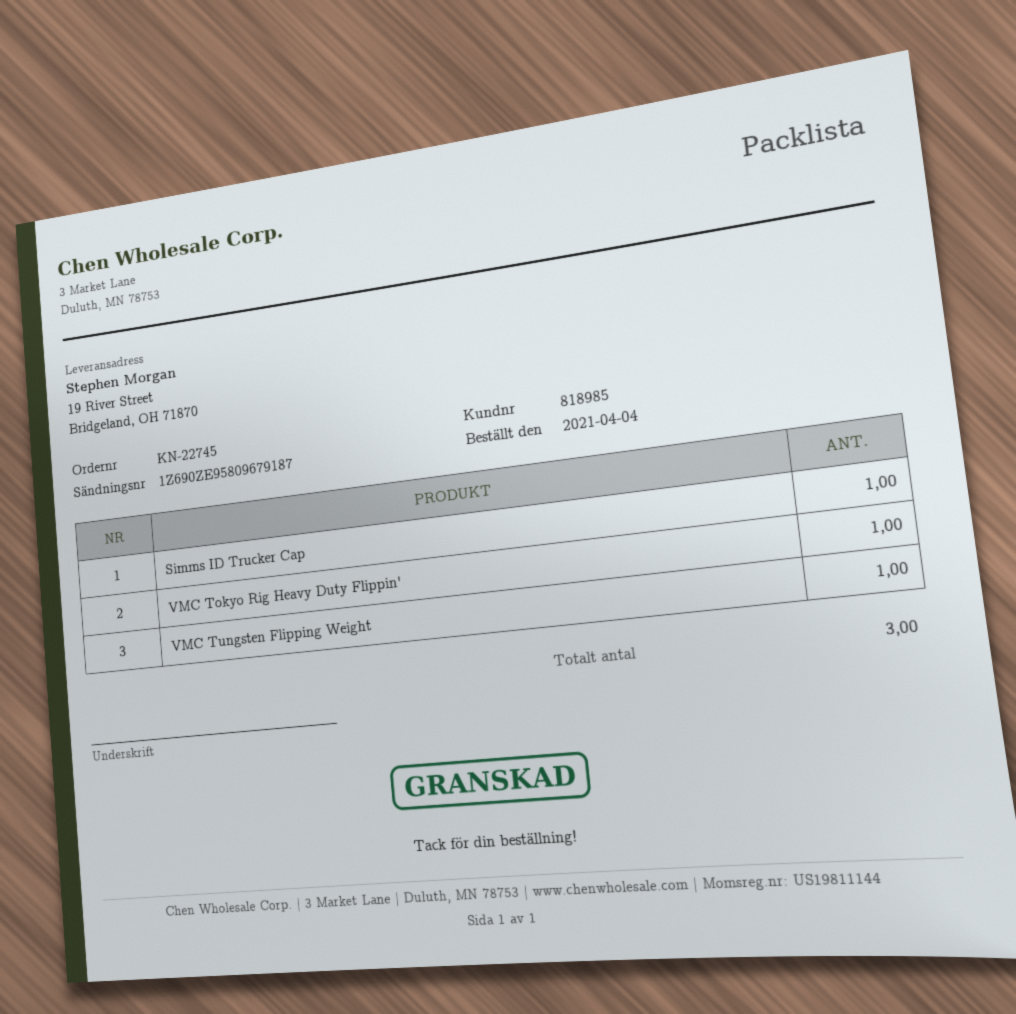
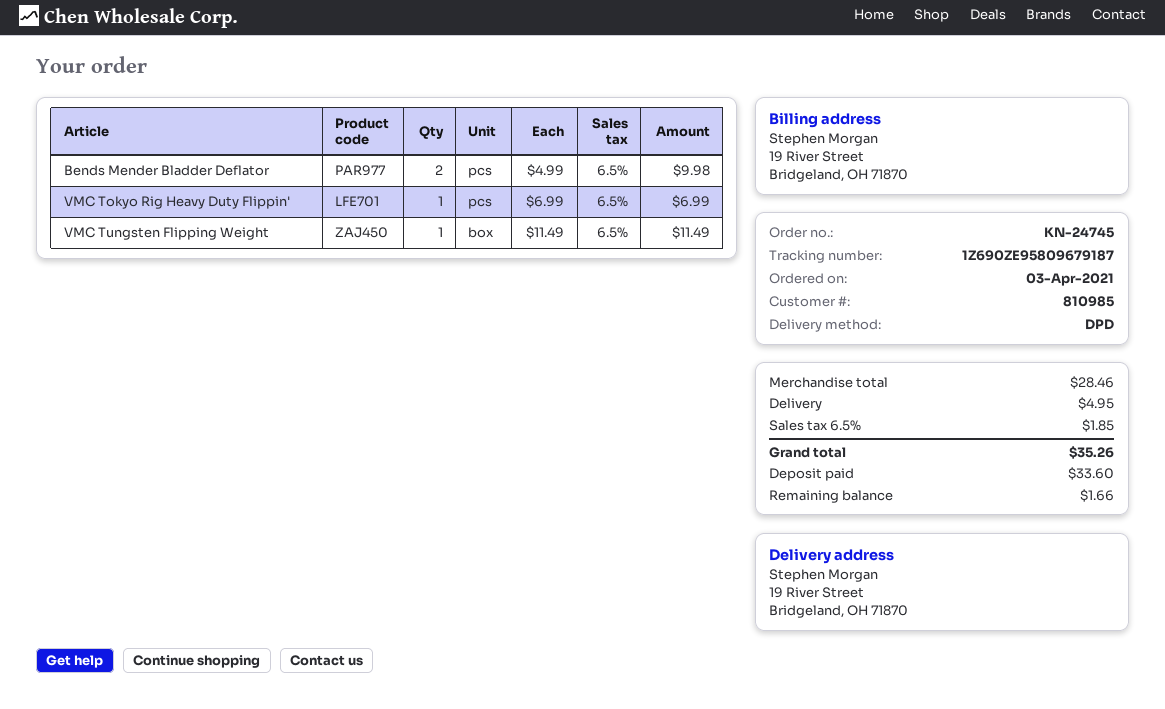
order number: KN-22745 -> KN-24745
order date: 2021-04-04 -> 2021-04-03
customer number: 818985 -> 810985
Simms ID Trucker Cap: 1 -> none
Bends Mender Bladder Deflator: none -> 2

